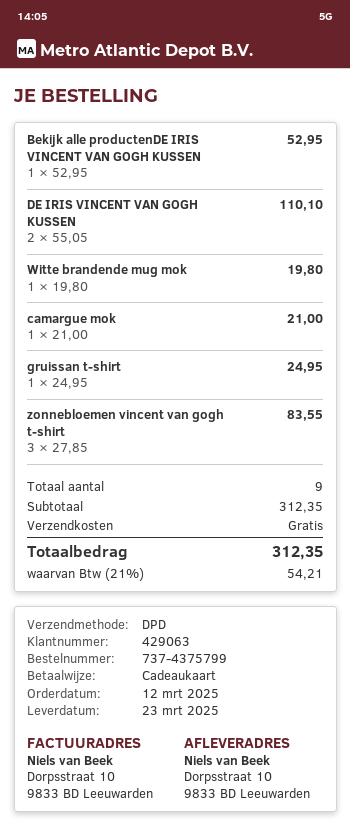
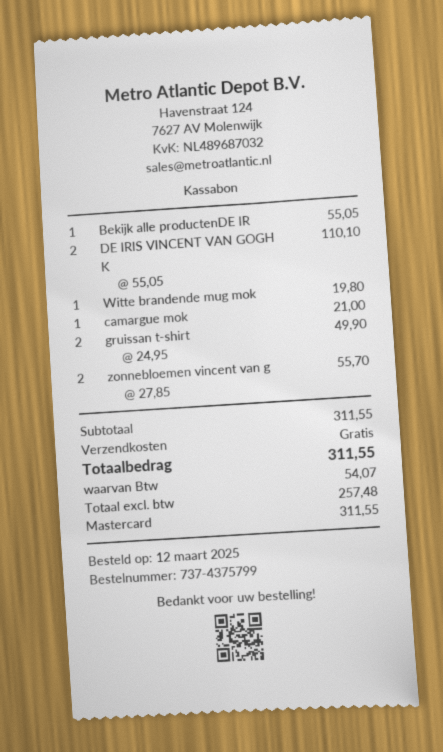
payment method: gift card -> Mastercard
Bekijk alle productenDE IRIS VINCENT VAN GOGH KUSSEN: 1 x 52.95 = 52.95 -> 1 x 55.05 = 55.05
gruissan t-shirt: 1 x 24.95 = 24.95 -> 2 x 24.95 = 49.90
zonnebloemen vincent van gogh t-shirt: 3 x 27.85 = 83.55 -> 2 x 27.85 = 55.70
subtotal: 312.35 -> 311.55
tax: 54.21 -> 54.07
total: 312.35 -> 311.55

